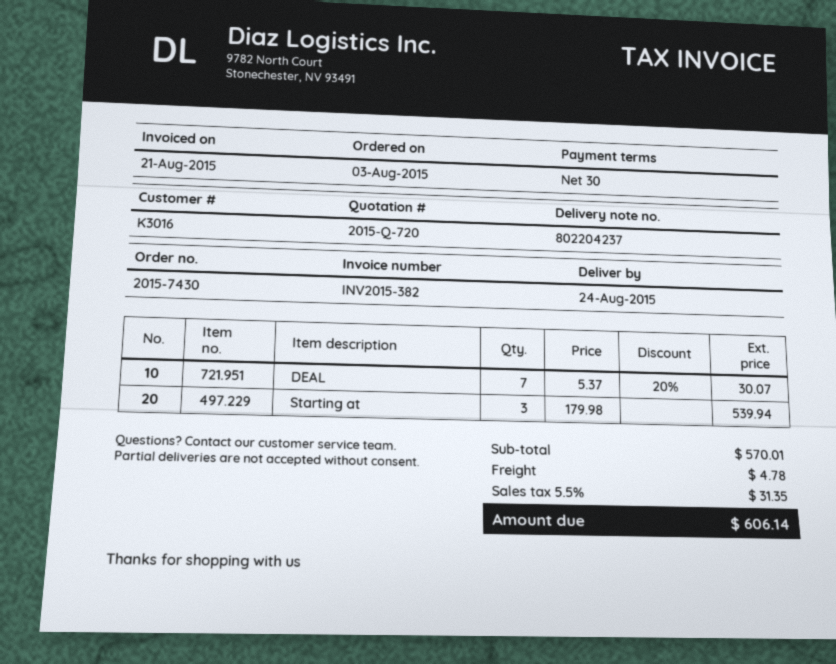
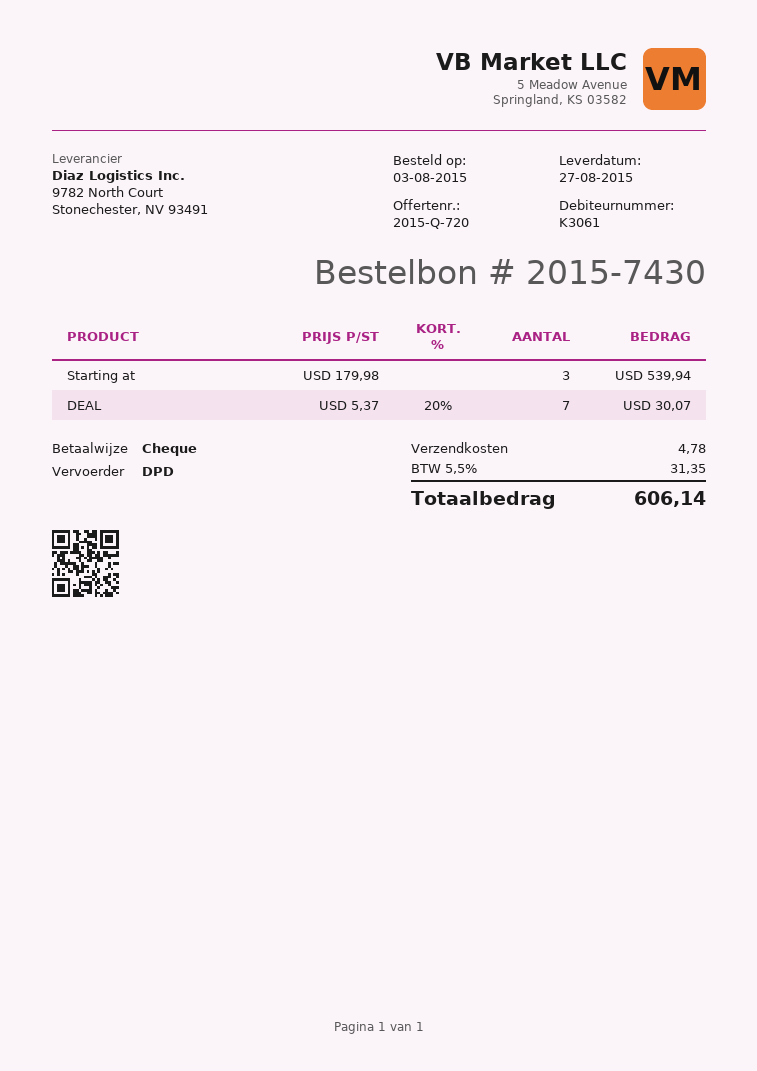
delivery date: 2015-08-24 -> 2015-08-27
customer number: K3016 -> K3061

